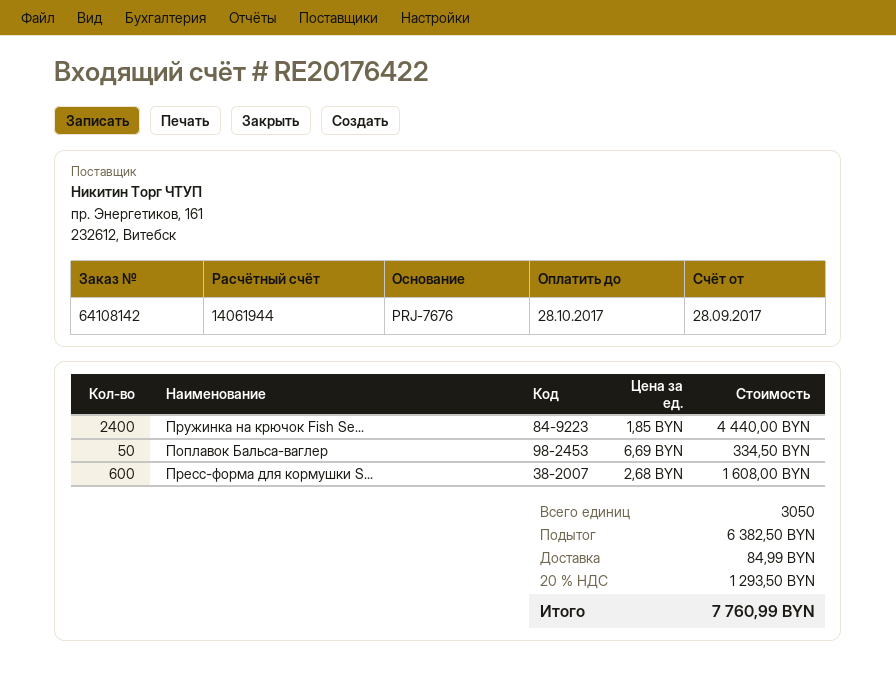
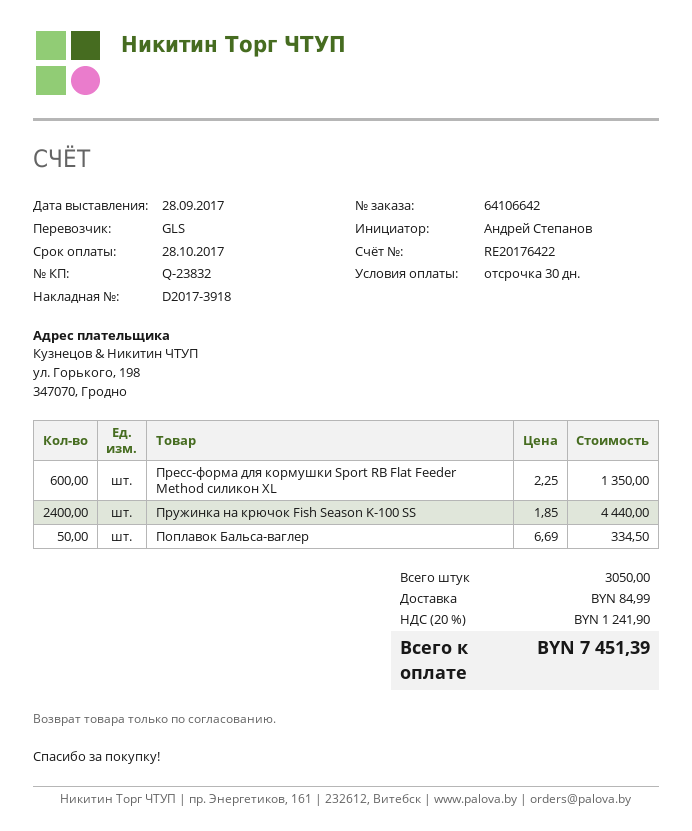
order number: 64108142 -> 64106642
Пресс-форма для кормушки S...: 600 x 2.68 = 1608.00 -> 600 x 2.25 = 1350.00
tax: 20% = 1293.50 -> 20% = 1241.90
total: 7760.99 -> 7451.39

